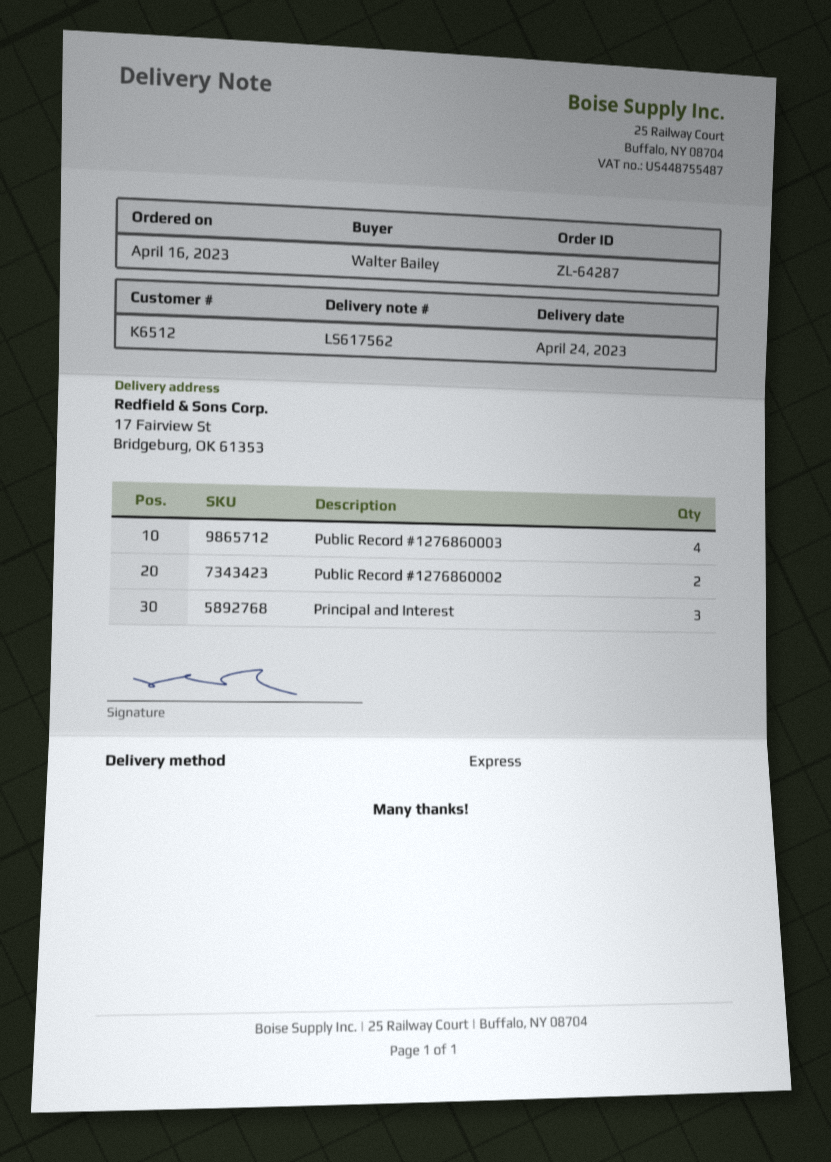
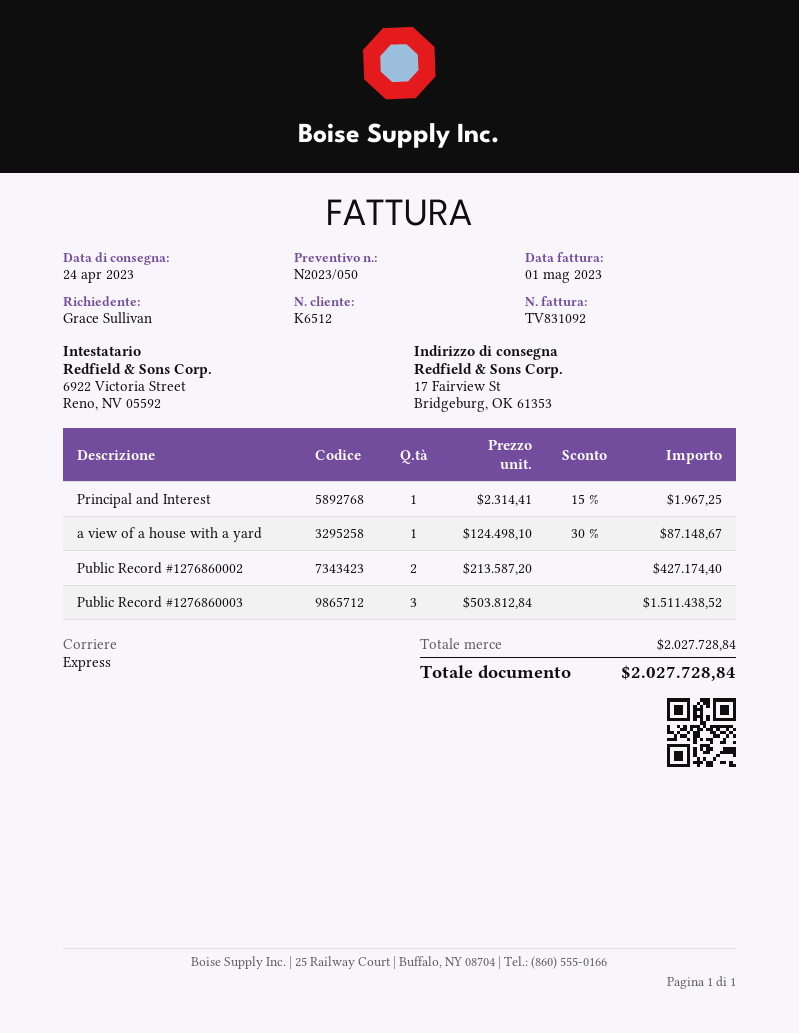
ordered by: Walter Bailey -> Grace Sullivan
Public Record #1276860003: 4 -> 3
Principal and Interest: 3 -> 1
a view of a house with a yard: none -> 1

